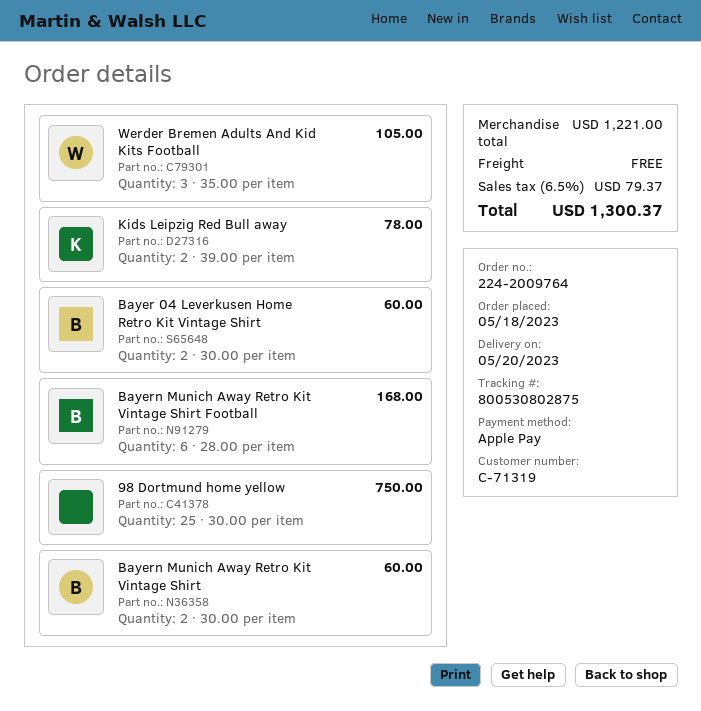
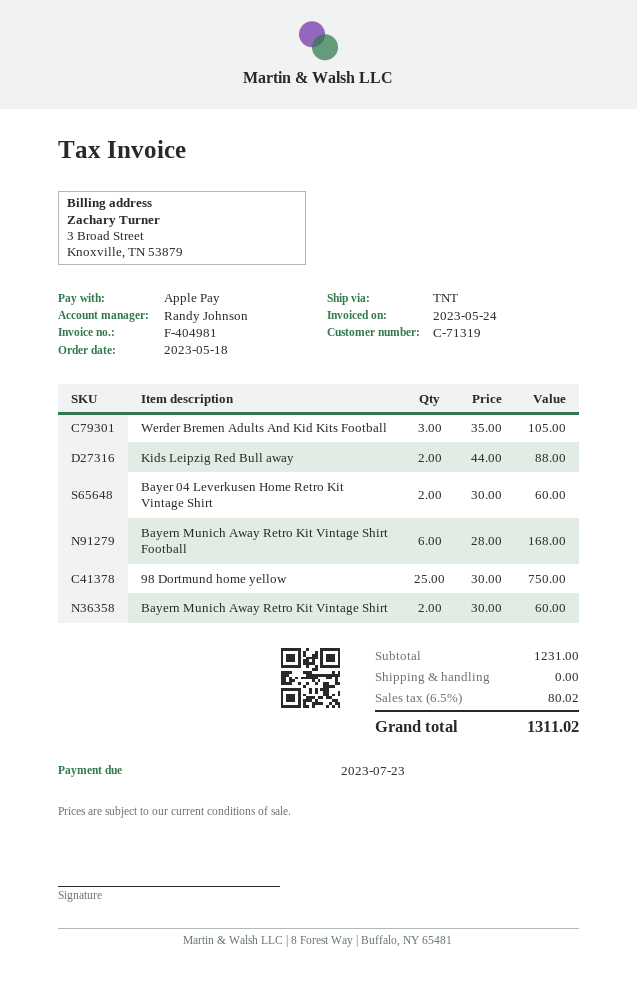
Kids Leipzig Red Bull away: 2 x 39.00 = 78.00 -> 2 x 44.00 = 88.00
subtotal: 1221.00 -> 1231.00
tax: 6.5% = 79.37 -> 6.5% = 80.02
total: 1300.37 -> 1311.02

